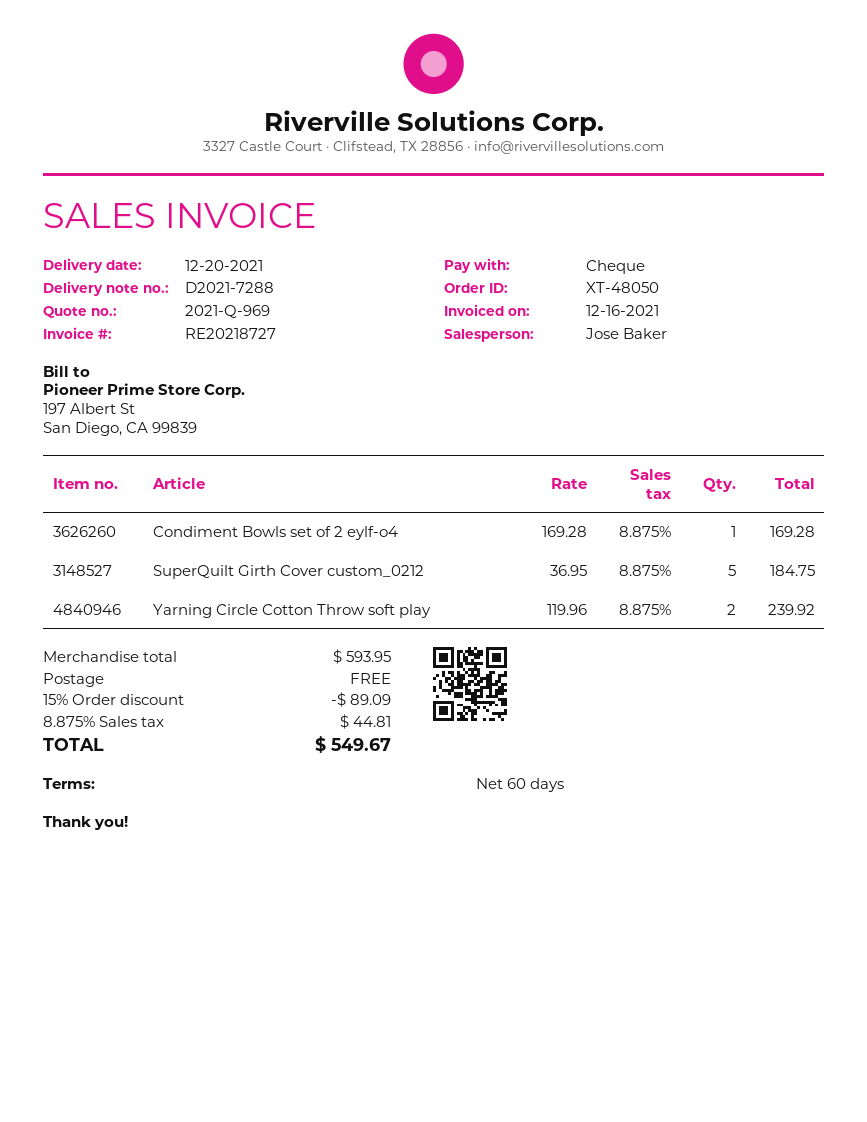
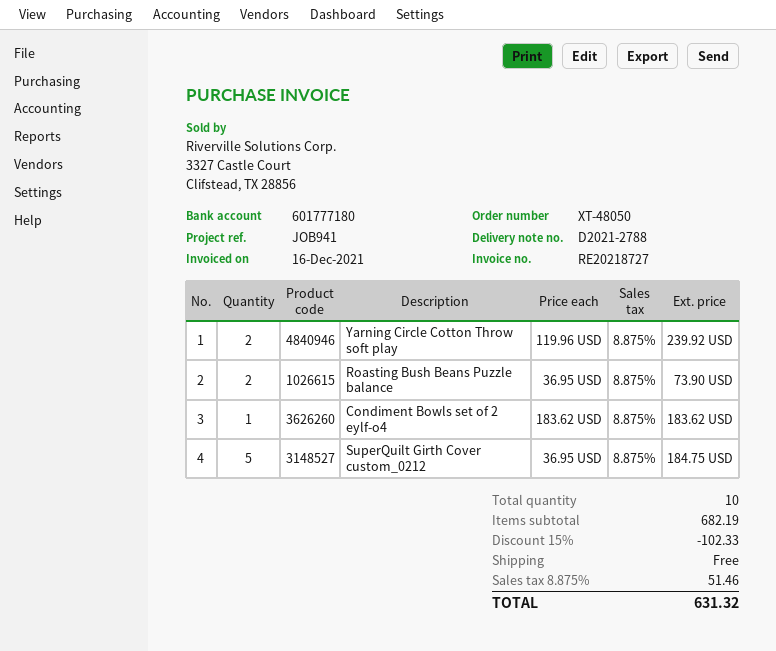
delivery note number: D2021-7288 -> D2021-2788
Condiment Bowls set of 2 eylf-o4: 1 x 169.28 = 169.28 -> 1 x 183.62 = 183.62
Roasting Bush Beans Puzzle balance: none -> 2 x 36.95 = 73.90
subtotal: 593.95 -> 682.19
discount: 15% = 89.09 -> 15% = 102.33
tax: 8.875% = 44.81 -> 8.875% = 51.46
total: 549.67 -> 631.32

